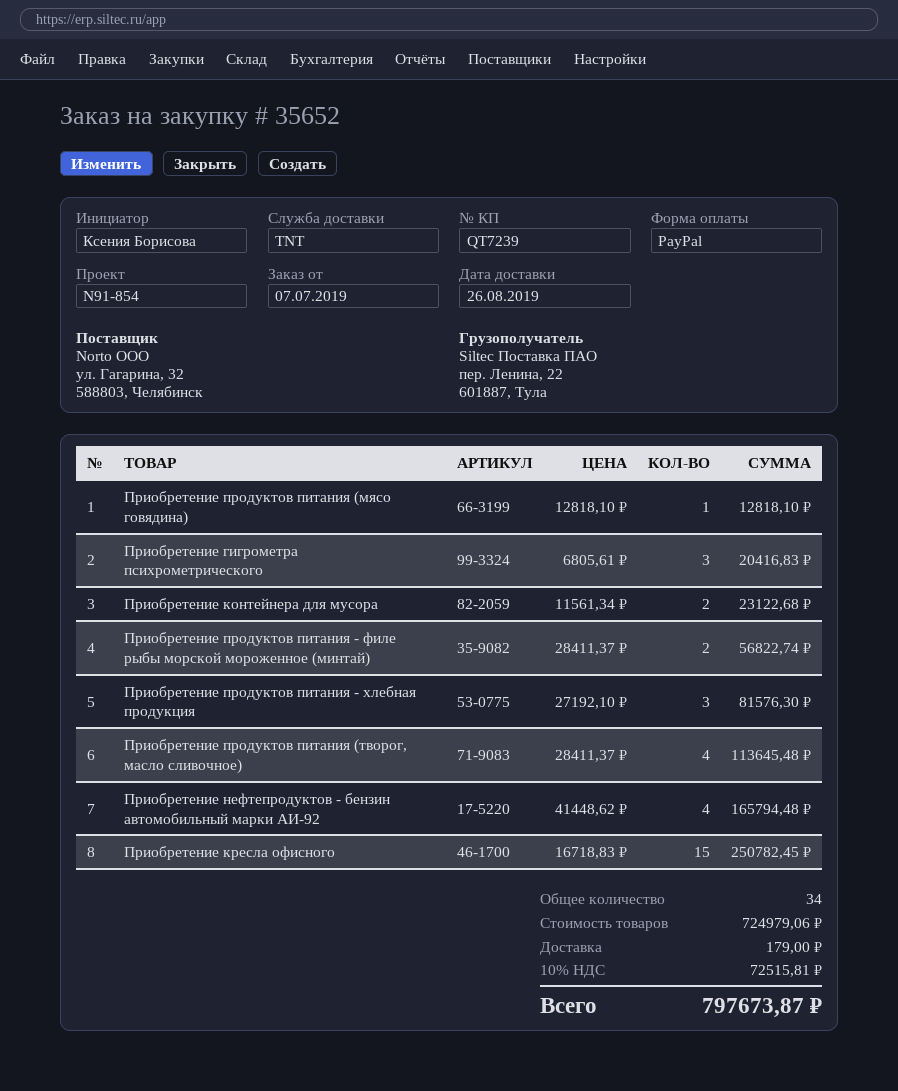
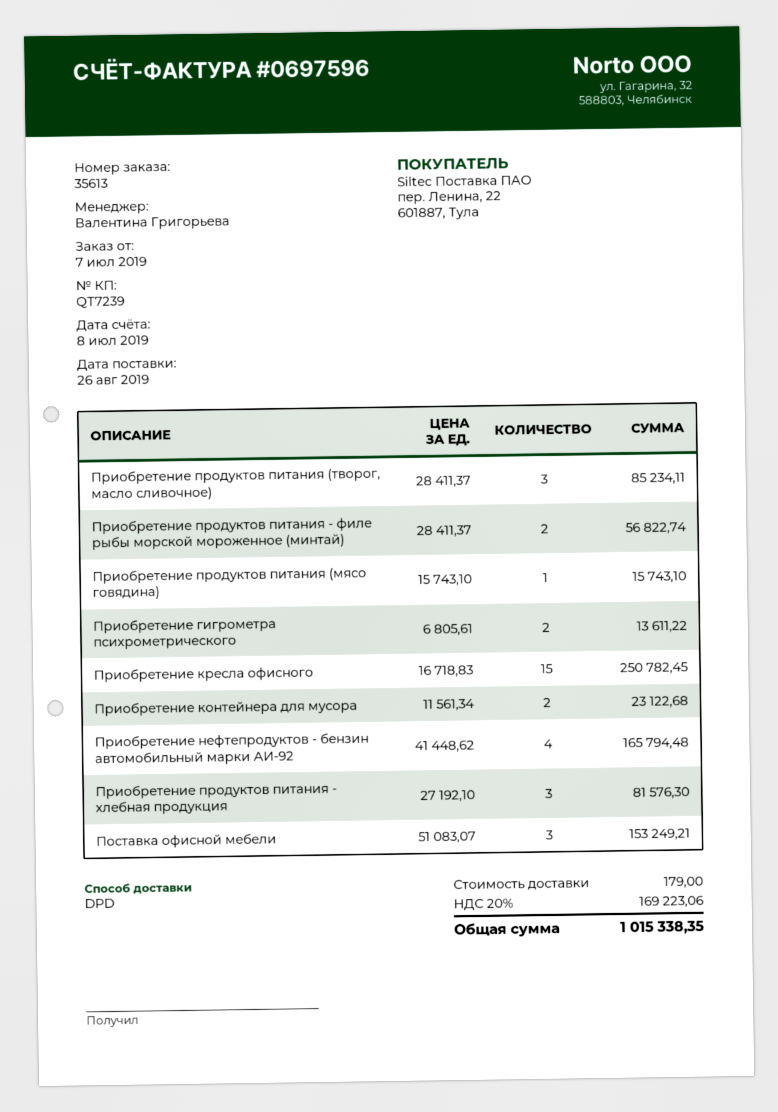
order number: 35652 -> 35613
shipping method: TNT -> DPD
Приобретение продуктов питания (мясо говядина): 1 x 12818.10 = 12818.10 -> 1 x 15743.10 = 15743.10
Приобретение гигрометра психрометрического: 3 x 6805.61 = 20416.83 -> 2 x 6805.61 = 13611.22
Приобретение продуктов питания (творог, масло сливочное): 4 x 28411.37 = 113645.48 -> 3 x 28411.37 = 85234.11
Поставка офисной мебели: none -> 3 x 51083.07 = 153249.21
tax: 10% = 72515.81 -> 20% = 169223.06
total: 797673.87 -> 1015338.35

